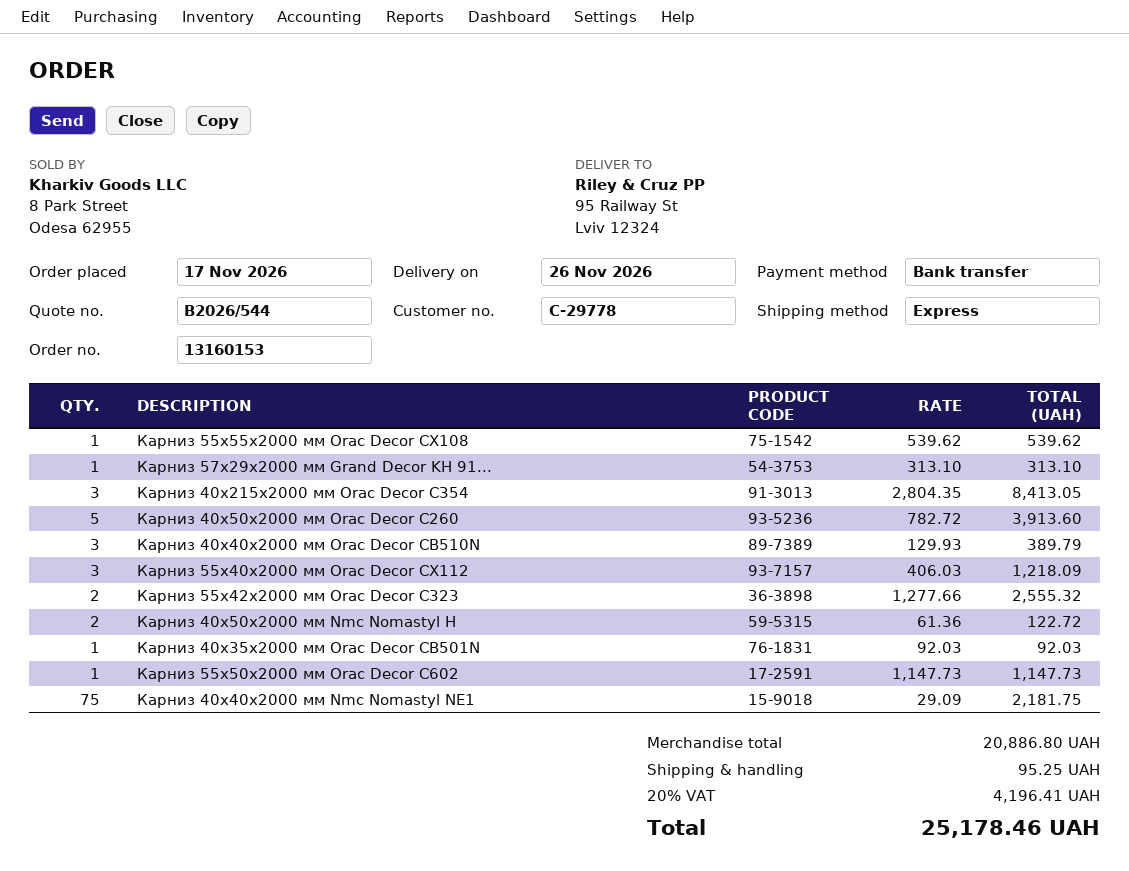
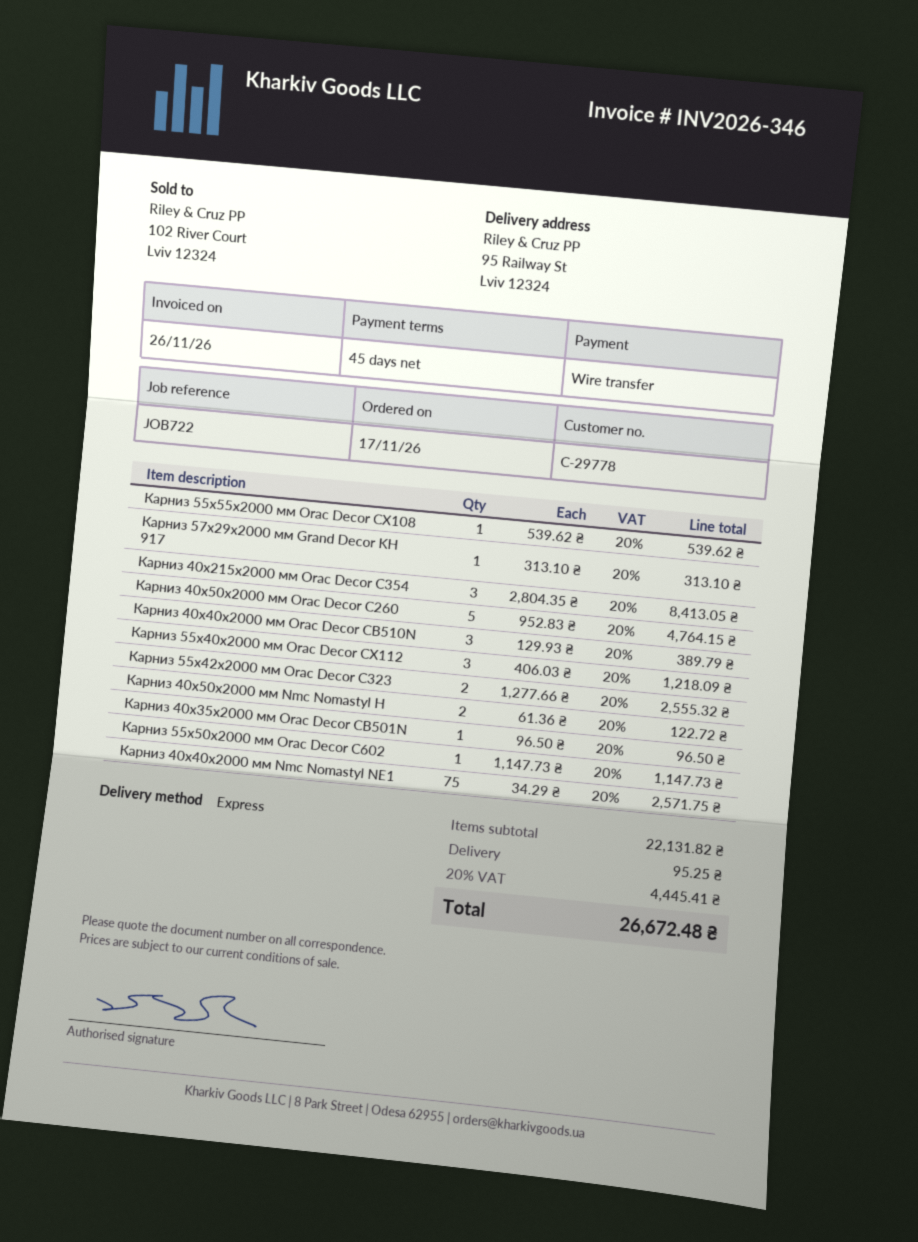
Карниз 40x50x2000 мм Orac Decor C260: 5 x 782.72 = 3913.60 -> 5 x 952.83 = 4764.15
Карниз 40x35x2000 мм Orac Decor CB501N: 1 x 92.03 = 92.03 -> 1 x 96.50 = 96.50
Карниз 40x40x2000 мм Nmc Nomastyl NE1: 75 x 29.09 = 2181.75 -> 75 x 34.29 = 2571.75
subtotal: 20886.80 -> 22131.82
tax: 20% = 4196.41 -> 20% = 4445.41
total: 25178.46 -> 26672.48

